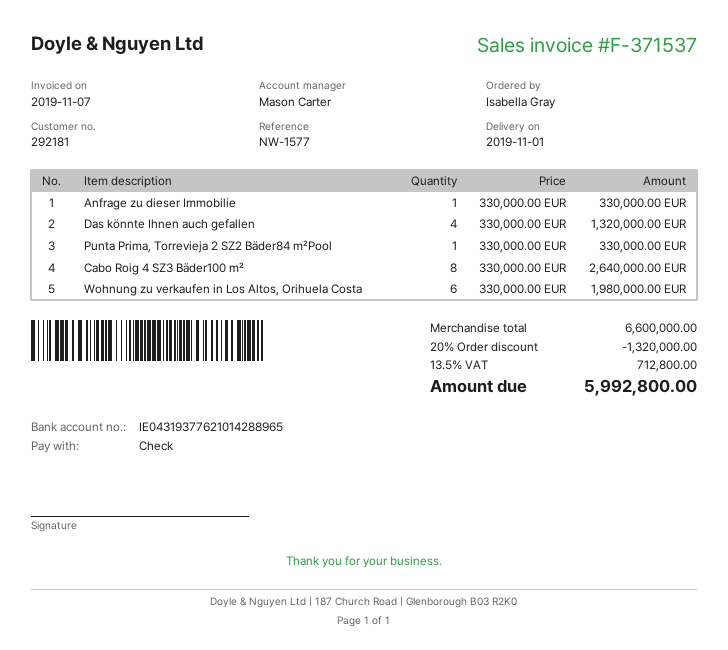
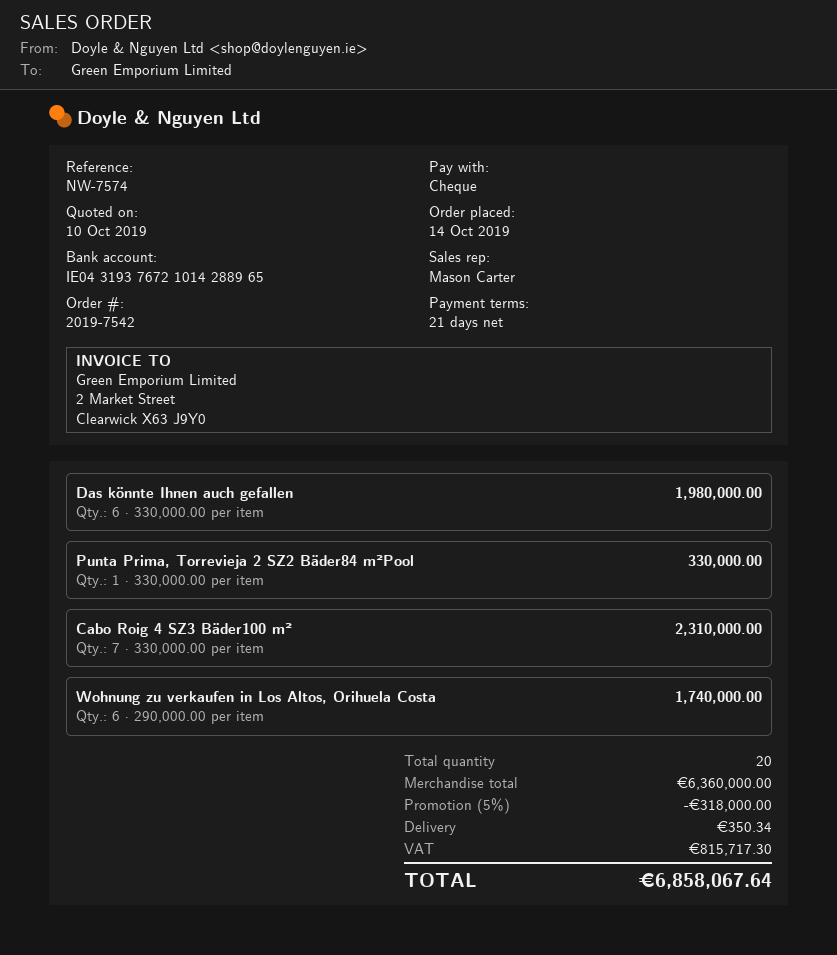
reference: NW-1577 -> NW-7574
bank account: IE04319377621014288965 -> IE04319376721014288965
Anfrage zu dieser Immobilie: 1 x 330000.00 = 330000.00 -> none
Das könnte Ihnen auch gefallen: 4 x 330000.00 = 1320000.00 -> 6 x 330000.00 = 1980000.00
Cabo Roig 4 SZ3 Bäder100 m²: 8 x 330000.00 = 2640000.00 -> 7 x 330000.00 = 2310000.00
Wohnung zu verkaufen in Los Altos, Orihuela Costa: 6 x 330000.00 = 1980000.00 -> 6 x 290000.00 = 1740000.00
subtotal: 6600000.00 -> 6360000.00
discount: 20% = 1320000.00 -> 5% = 318000.00
shipping: none -> 350.34
tax: 712800.00 -> 815717.30
total: 5992800.00 -> 6858067.64

